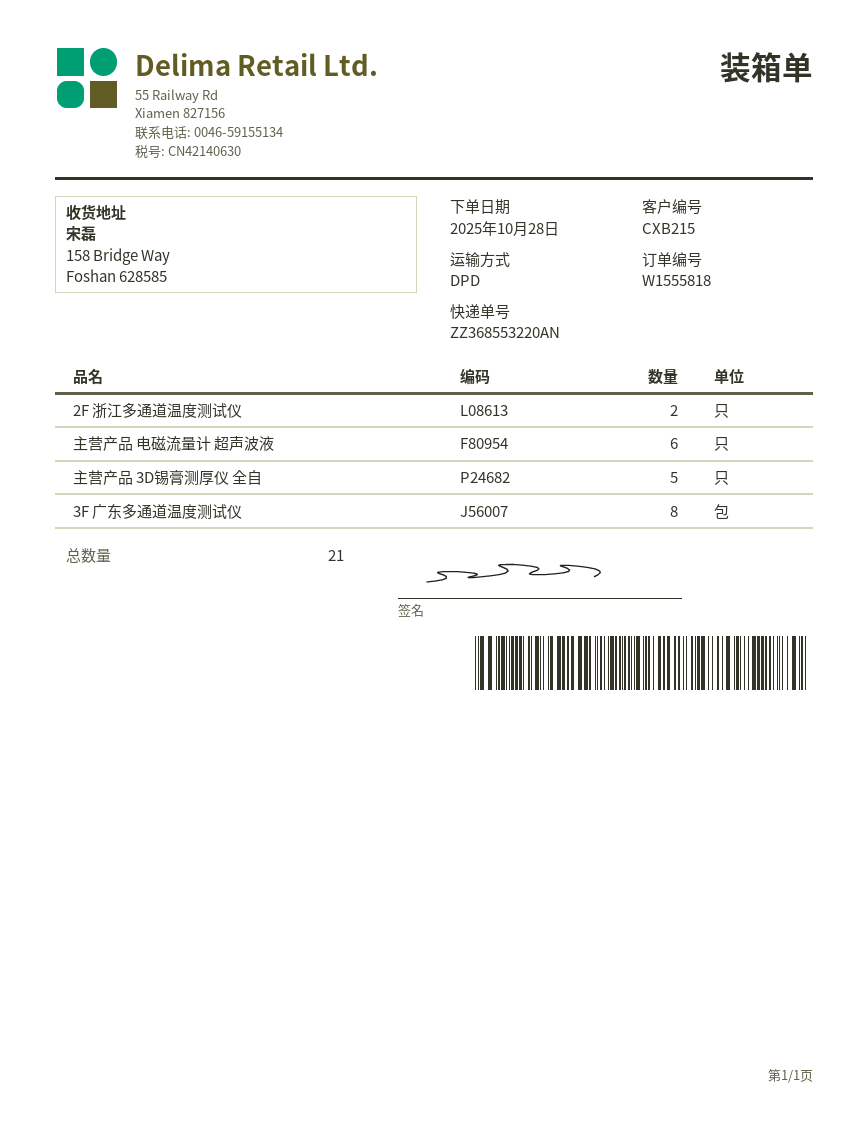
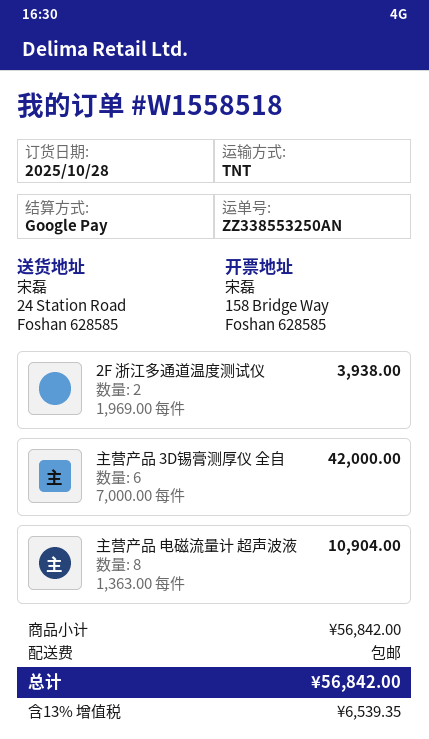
order number: W1555818 -> W1558518
shipping method: DPD -> TNT
tracking number: ZZ368553220AN -> ZZ338553250AN
ship to: 158 Bridge Way, Foshan 628585 -> 24 Station Road, Foshan 628585
主营产品 电磁流量计 超声波液: 6 -> 8
主营产品 3D锡膏测厚仪 全自: 5 -> 6
3F 广东多通道温度测试仪: 8 -> none

